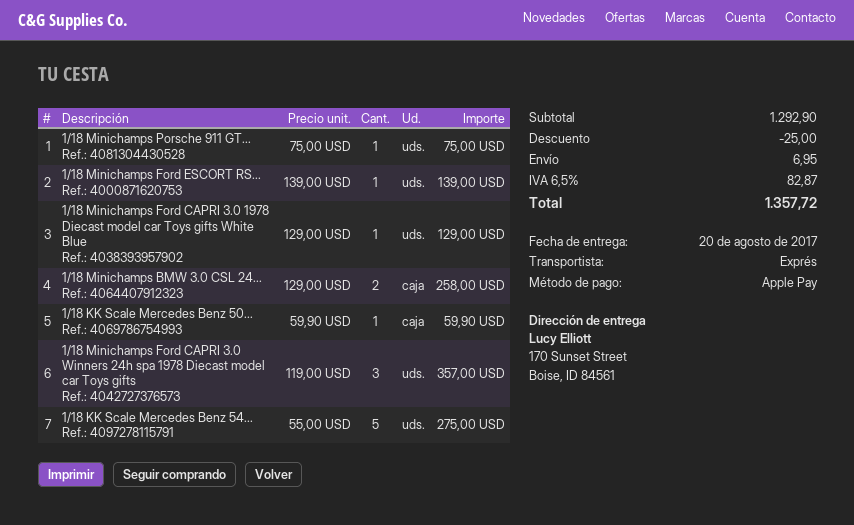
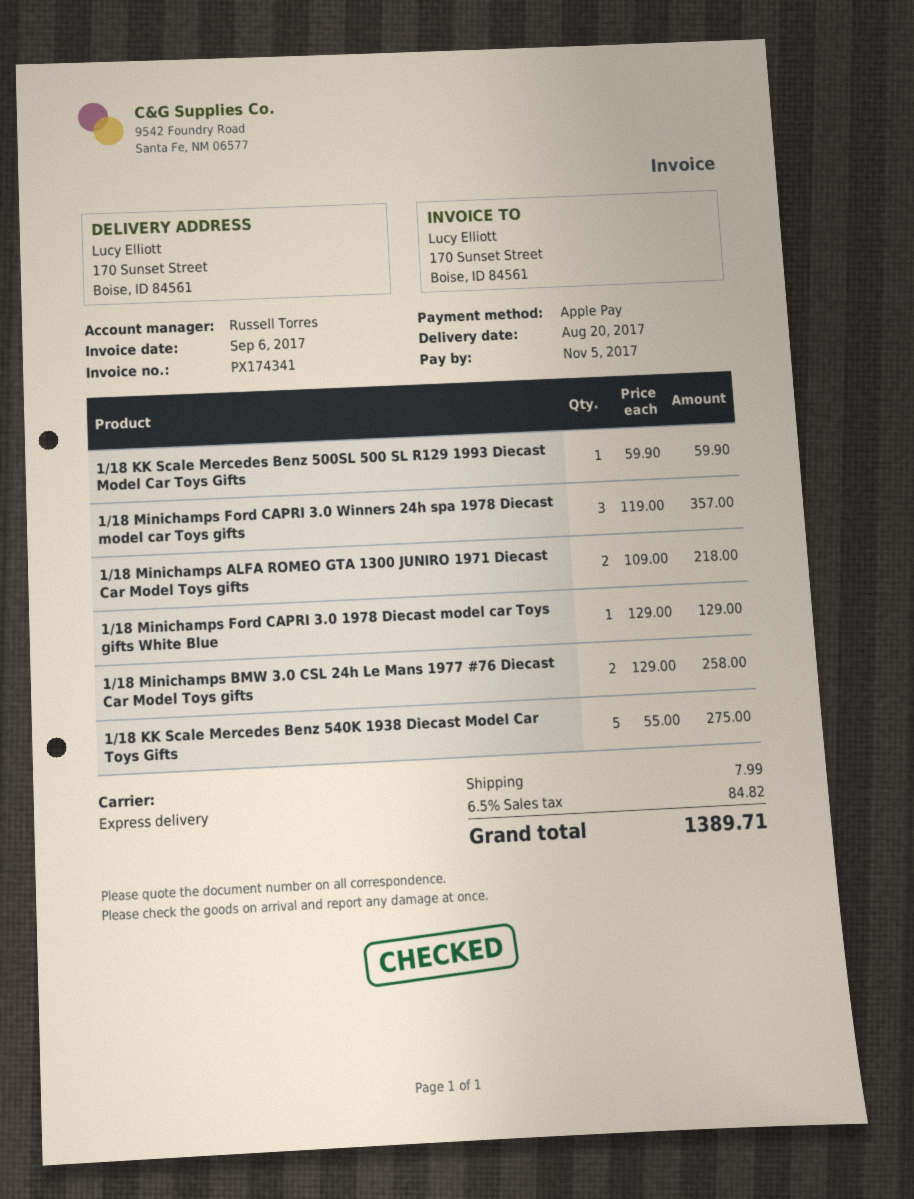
1/18 Minichamps Porsche 911 GT...: 1 x 75.00 = 75.00 -> none
1/18 Minichamps Ford ESCORT RS...: 1 x 139.00 = 139.00 -> none
1/18 Minichamps ALFA ROMEO GTA 1300 JUNIRO 1971 Diecast Car Model Toys gifts: none -> 2 x 109.00 = 218.00
discount: 25.00 -> none
shipping: 6.95 -> 7.99
tax: 6.5% = 82.87 -> 6.5% = 84.82
total: 1357.72 -> 1389.71

